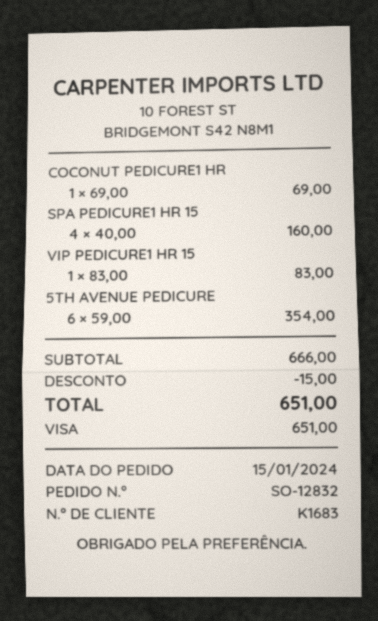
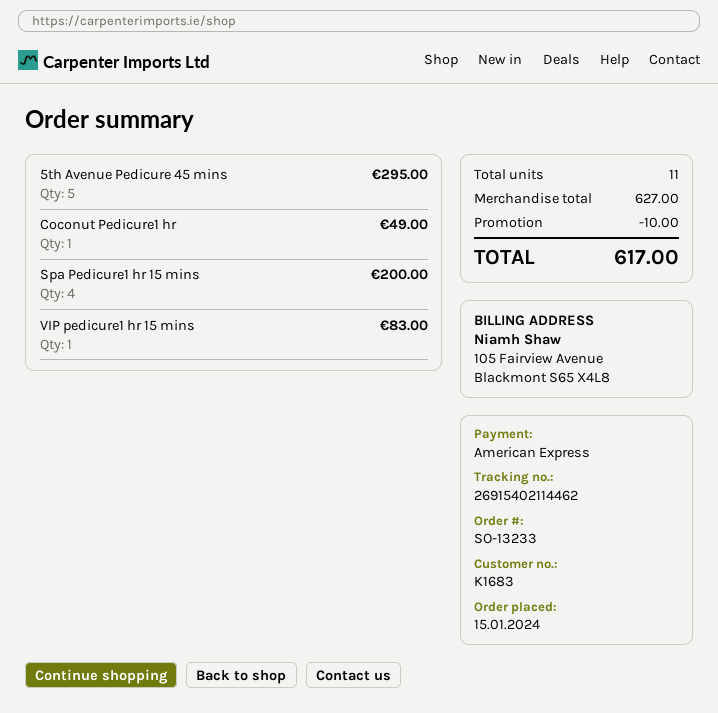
order number: SO-12832 -> SO-13233
payment method: Visa -> American Express
COCONUT PEDICURE1 HR: 1 for 69.00 -> 1 for 49.00
SPA PEDICURE1 HR 15: 4 for 160.00 -> 4 for 200.00
5TH AVENUE PEDICURE: 6 for 354.00 -> 5 for 295.00
subtotal: 666.00 -> 627.00
discount: 15.00 -> 10.00
total: 651.00 -> 617.00

